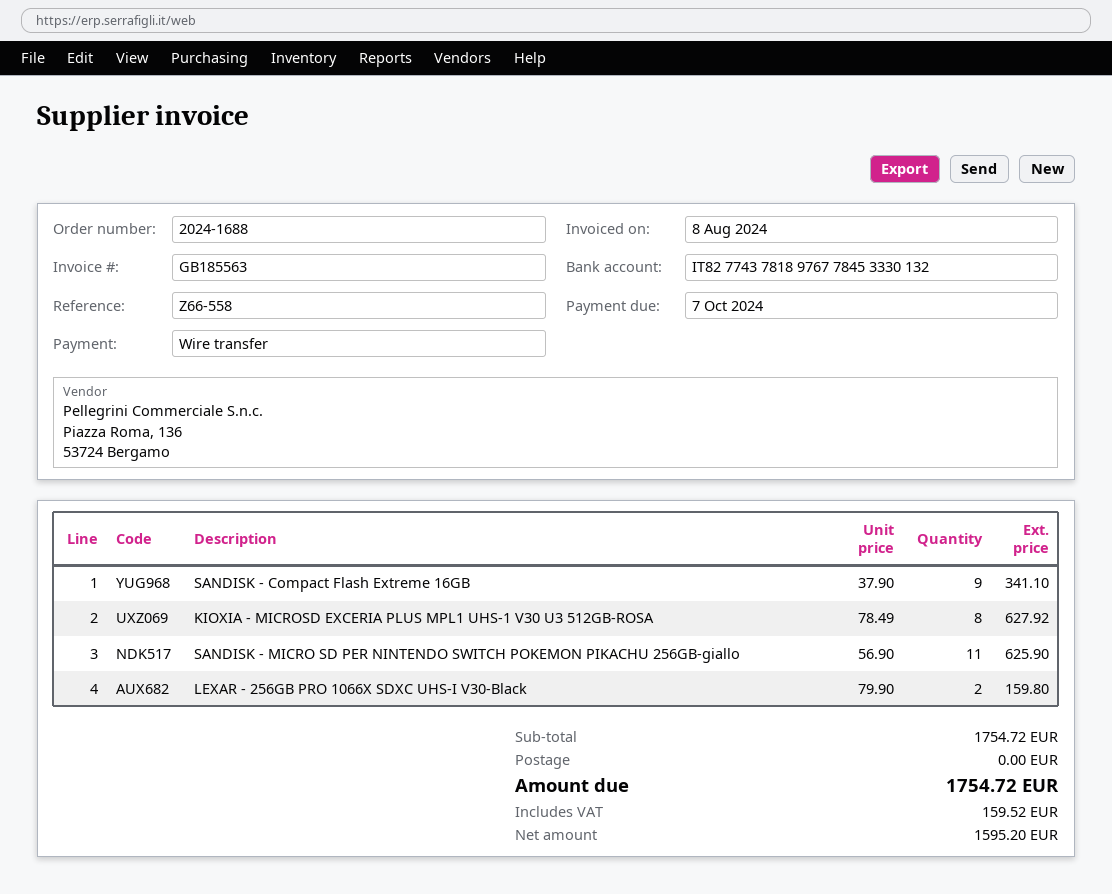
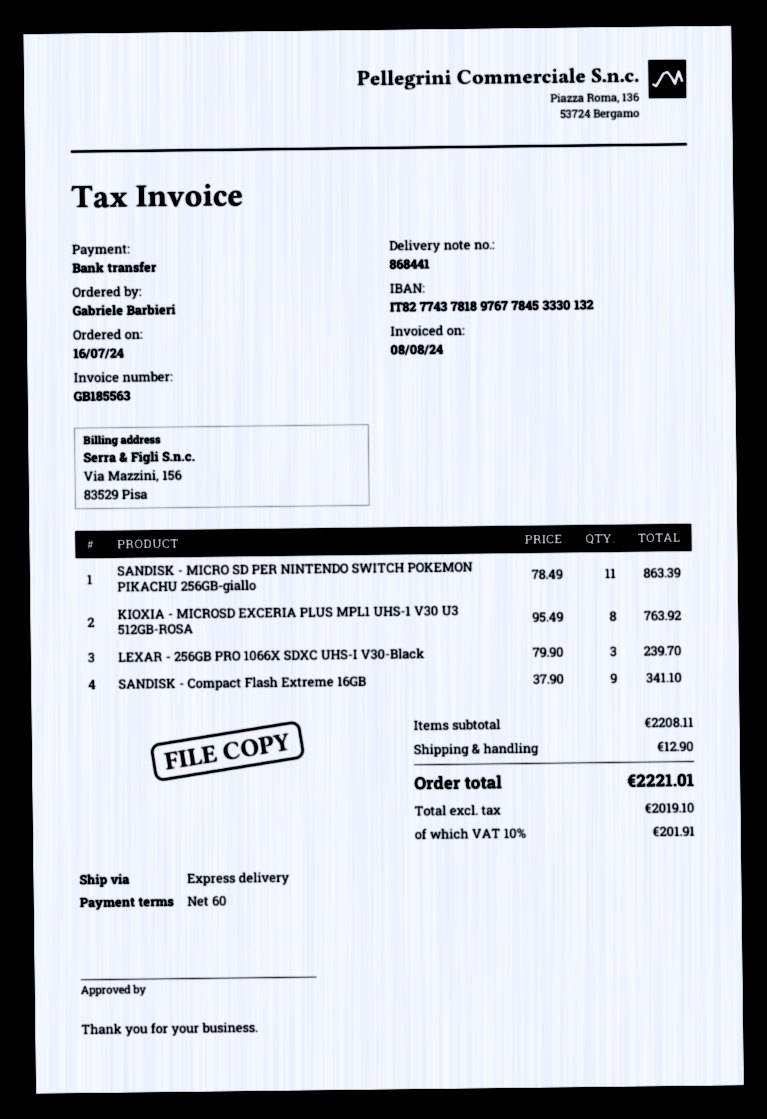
KIOXIA - MICROSD EXCERIA PLUS MPL1 UHS-1 V30 U3 512GB-ROSA: 8 x 78.49 = 627.92 -> 8 x 95.49 = 763.92
SANDISK - MICRO SD PER NINTENDO SWITCH POKEMON PIKACHU 256GB-giallo: 11 x 56.90 = 625.90 -> 11 x 78.49 = 863.39
LEXAR - 256GB PRO 1066X SDXC UHS-I V30-Black: 2 x 79.90 = 159.80 -> 3 x 79.90 = 239.70
subtotal: 1754.72 -> 2208.11
shipping: 0.00 -> 12.90
net: 1595.20 -> 2019.10
tax: 159.52 -> 201.91
total: 1754.72 -> 2221.01

